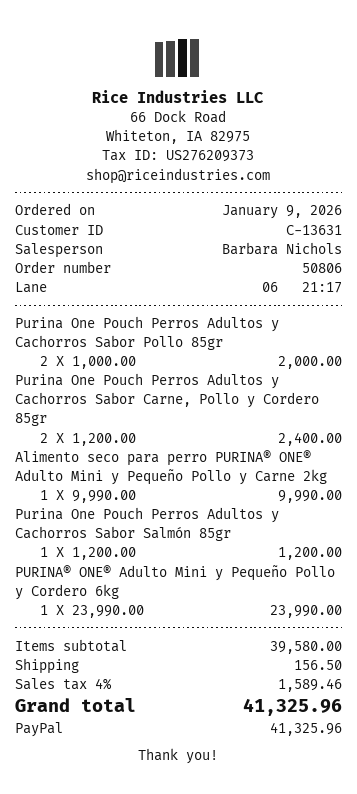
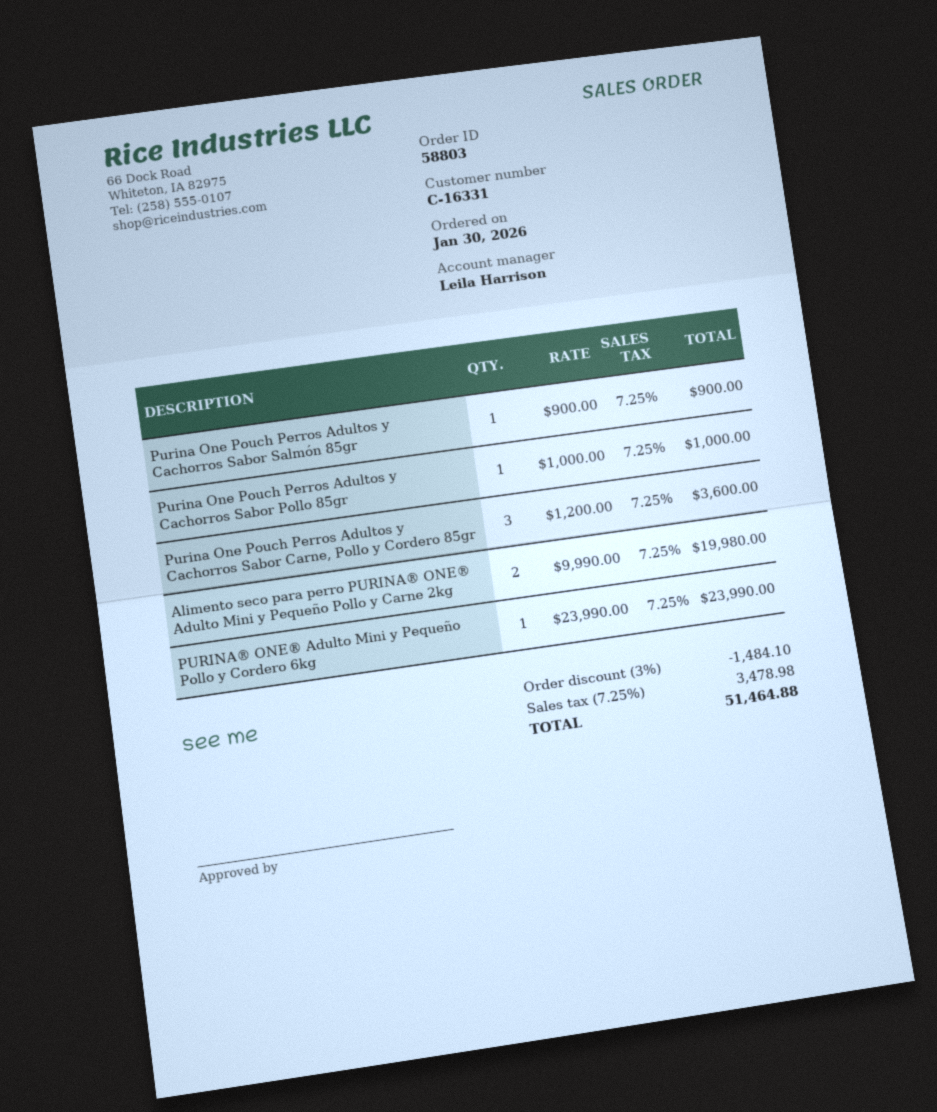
order number: 50806 -> 58803
order date: 2026-01-09 -> 2026-01-30
customer number: C-13631 -> C-16331
sales rep: Barbara Nichols -> Leila Harrison
Purina One Pouch Perros Adultos y Cachorros Sabor Pollo 85gr: 2 x 1000.00 = 2000.00 -> 1 x 1000.00 = 1000.00
Purina One Pouch Perros Adultos y Cachorros Sabor Carne, Pollo y Cordero 85gr: 2 x 1200.00 = 2400.00 -> 3 x 1200.00 = 3600.00
Alimento seco para perro PURINA® ONE® Adulto Mini y Pequeño Pollo y Carne 2kg: 1 x 9990.00 = 9990.00 -> 2 x 9990.00 = 19980.00
Purina One Pouch Perros Adultos y Cachorros Sabor Salmón 85gr: 1 x 1200.00 = 1200.00 -> 1 x 900.00 = 900.00
discount: none -> 3% = 1484.10
shipping: 156.50 -> none
tax: 4% = 1589.46 -> 7.25% = 3478.98
total: 41325.96 -> 51464.88

